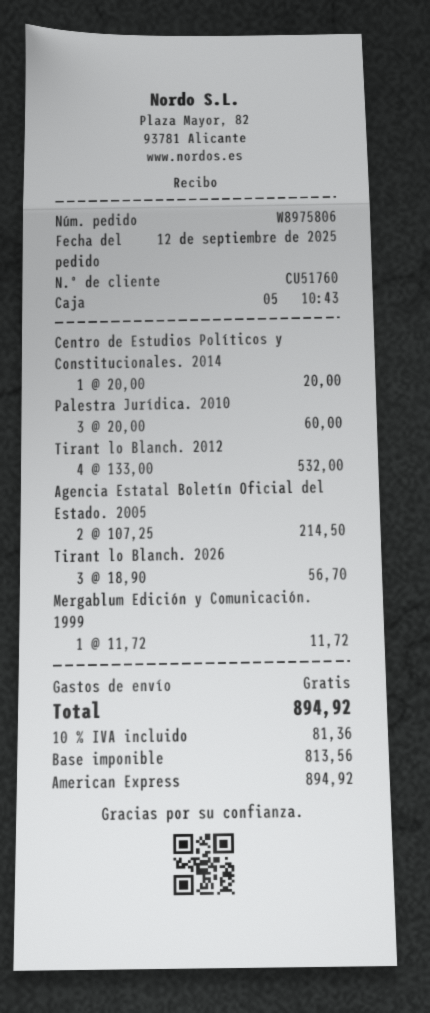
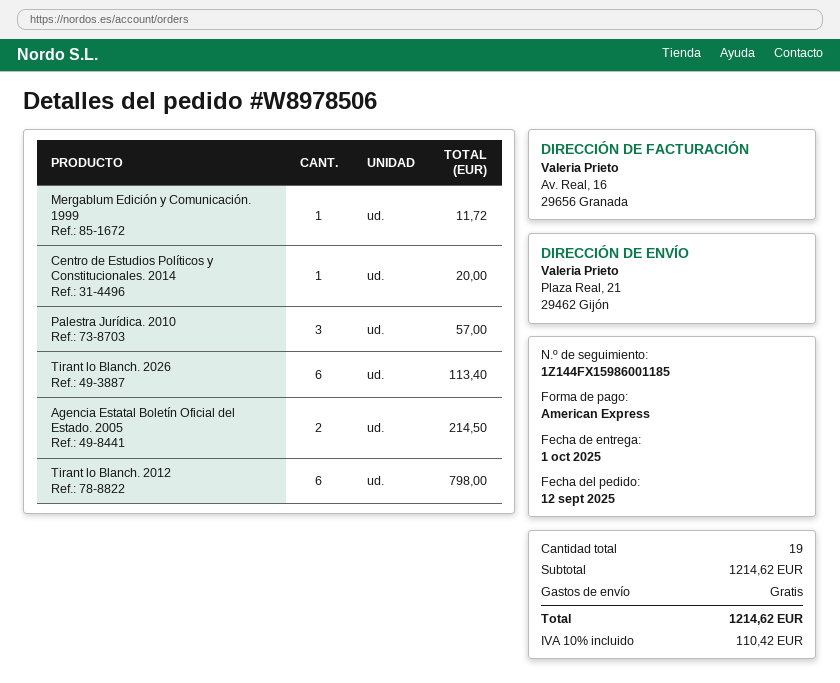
order number: W8975806 -> W8978506
Palestra Jurídica. 2010: 3 for 60.00 -> 3 for 57.00
Tirant lo Blanch. 2012: 4 for 532.00 -> 6 for 798.00
Tirant lo Blanch. 2026: 3 for 56.70 -> 6 for 113.40
tax: 10% = 81.36 -> 10% = 110.42
total: 894.92 -> 1214.62

